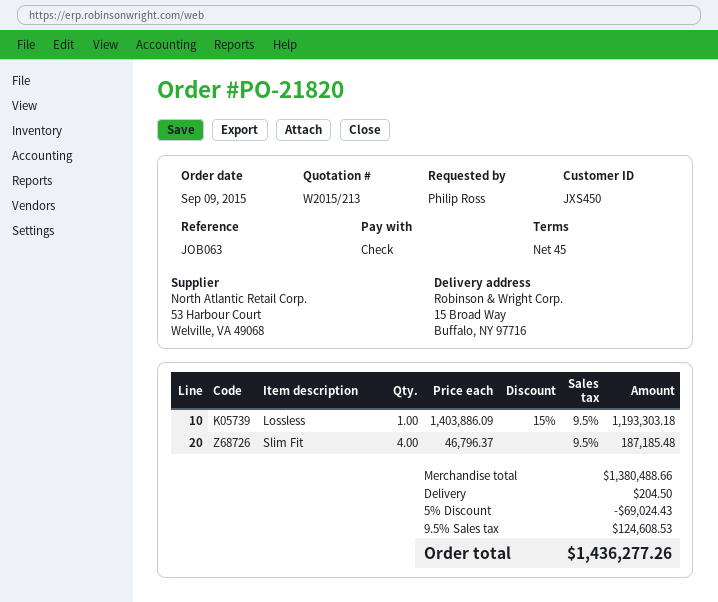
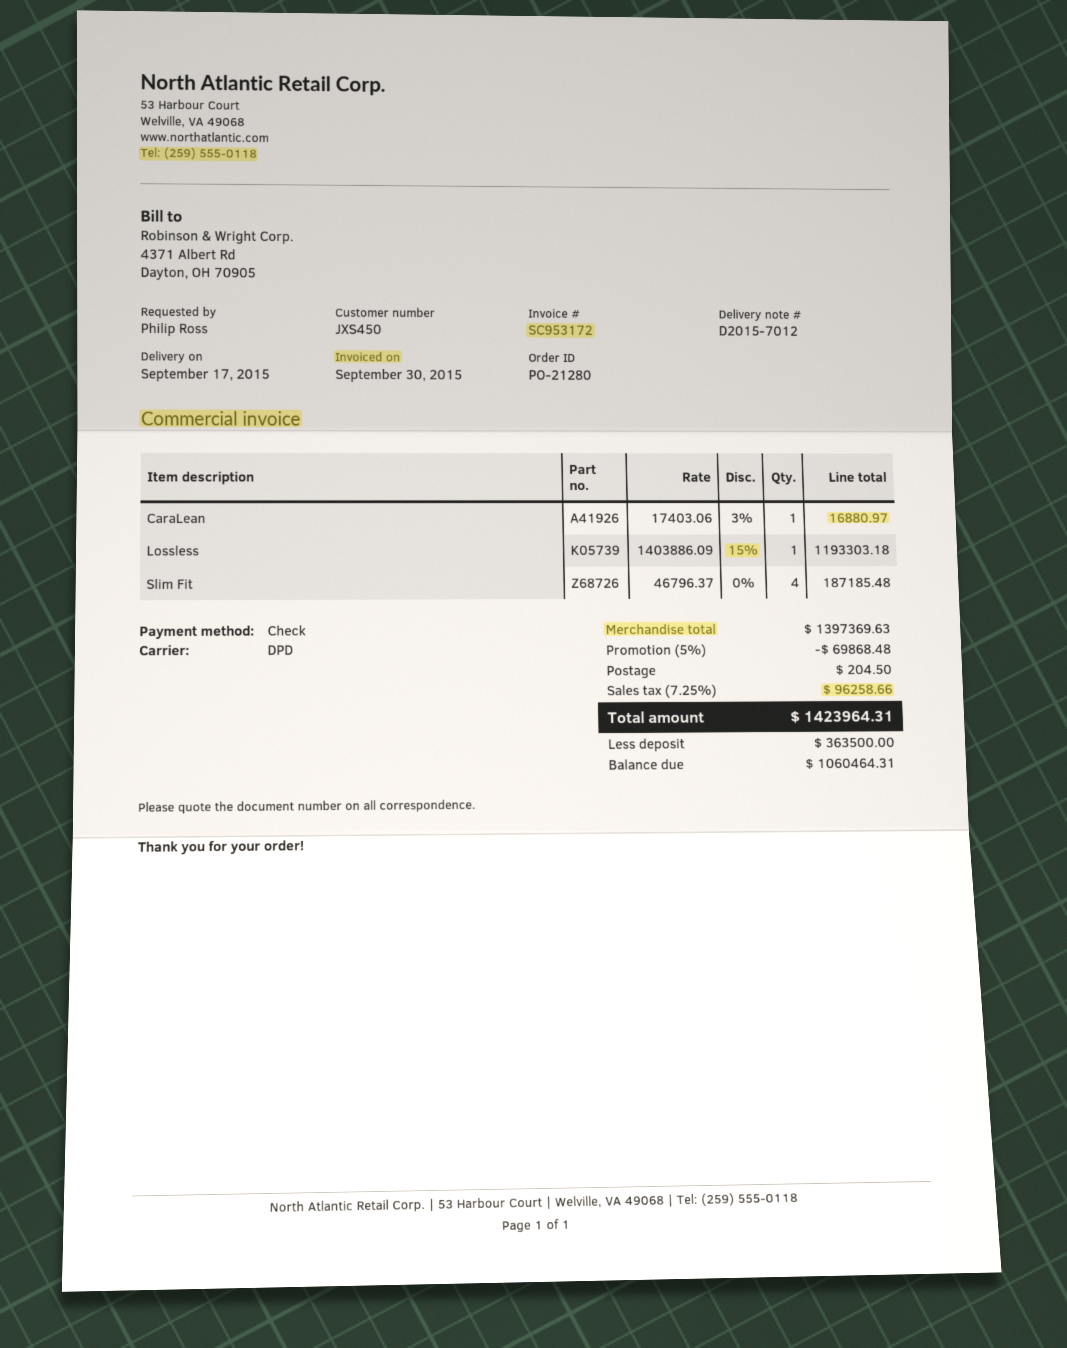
order number: PO-21820 -> PO-21280
CaraLean: none -> 1 x 17403.06 - 3% = 16880.97
subtotal: 1380488.66 -> 1397369.63
discount: 5% = 69024.43 -> 5% = 69868.48
tax: 9.5% = 124608.53 -> 7.25% = 96258.66
total: 1436277.26 -> 1423964.31

